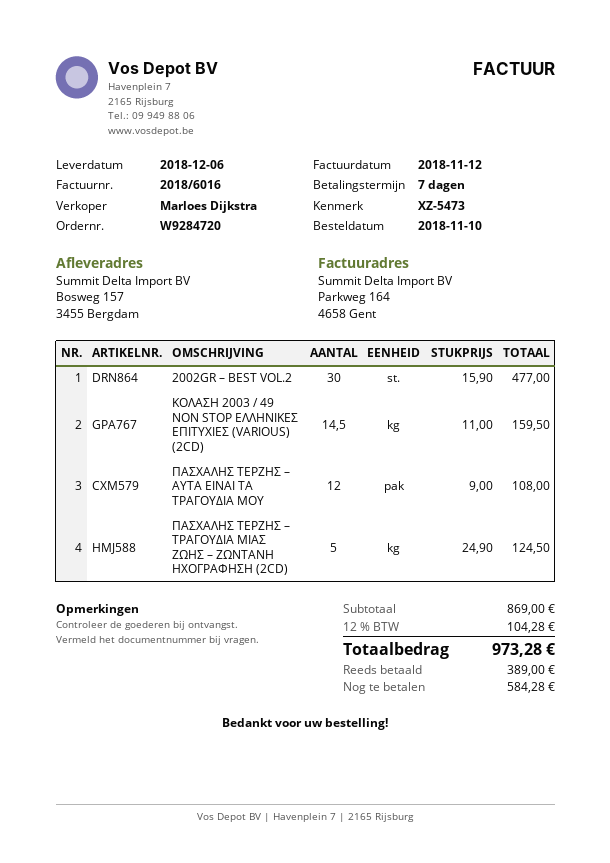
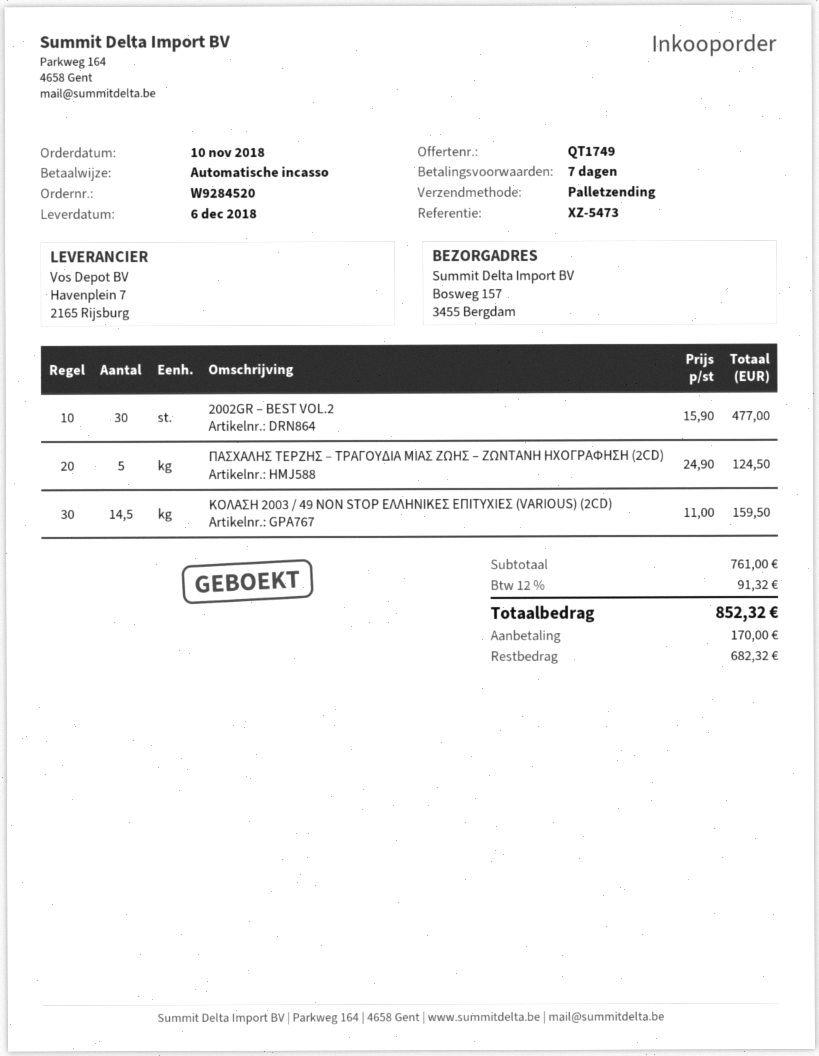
order number: W9284720 -> W9284520
ΠΑΣΧΑΛΗΣ ΤΕΡΖΗΣ – ΑΥΤΑ ΕΙΝΑΙ ΤΑ ΤΡΑΓΟΥΔΙΑ ΜΟΥ: 12 x 9.00 = 108.00 -> none
subtotal: 869.00 -> 761.00
tax: 12% = 104.28 -> 12% = 91.32
total: 973.28 -> 852.32
deposit: 389.00 -> 170.00
balance: 584.28 -> 682.32

